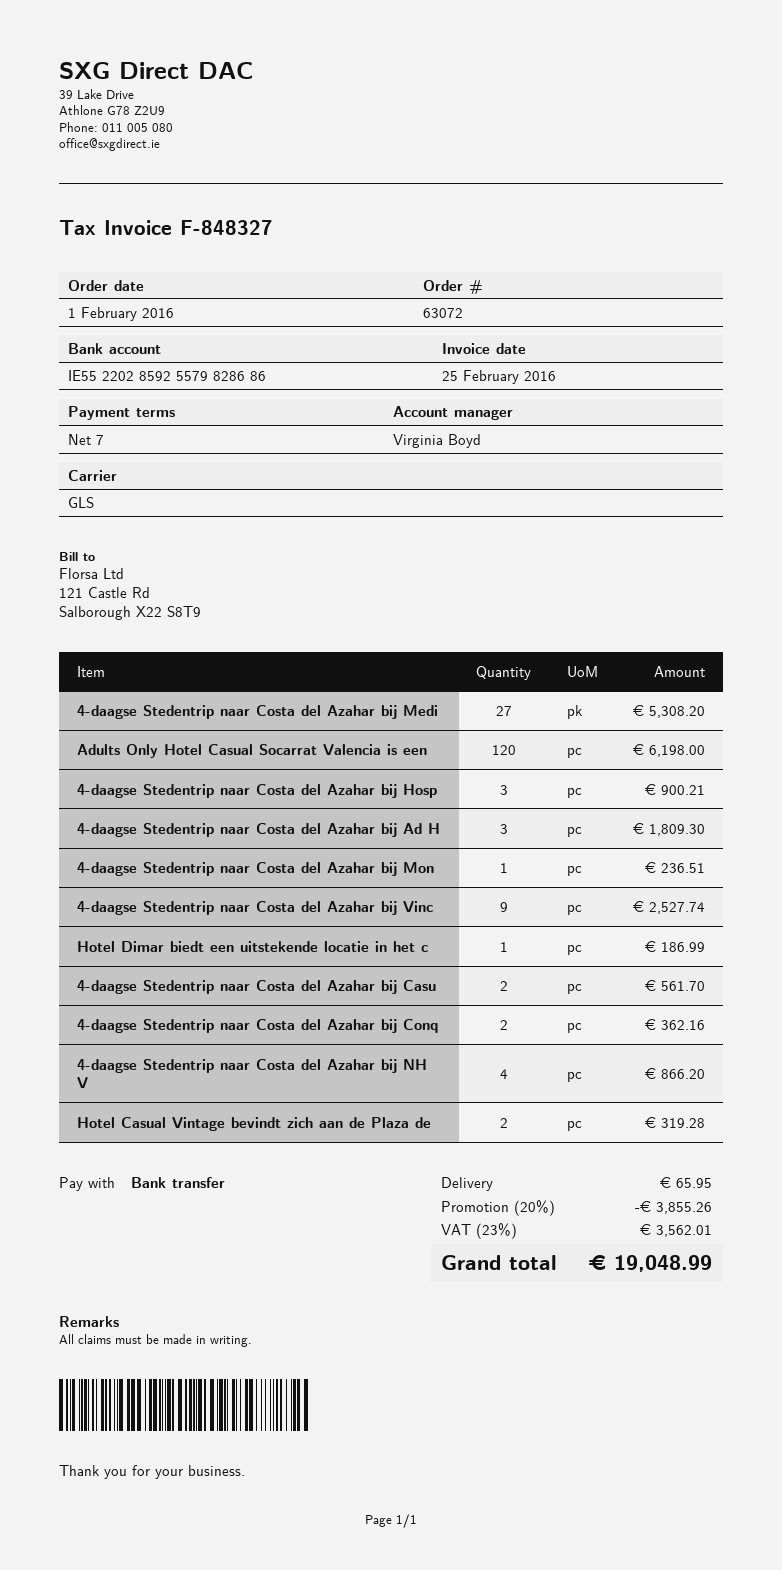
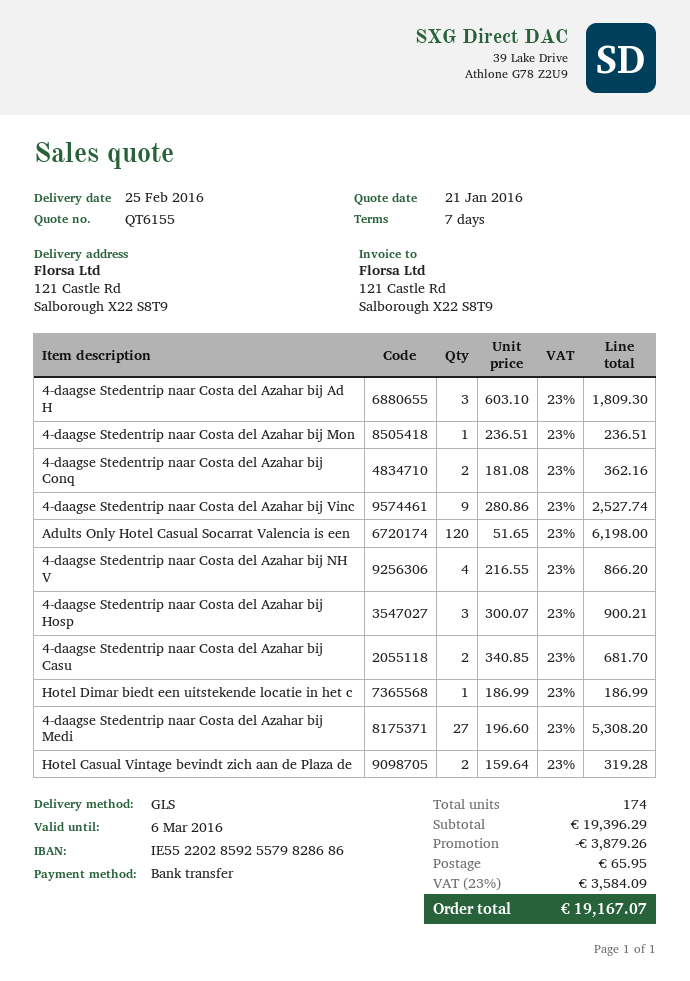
4-daagse Stedentrip naar Costa del Azahar bij Casu: 2 for 561.70 -> 2 for 681.70
discount: 3855.26 -> 3879.26
tax: 23% = 3562.01 -> 23% = 3584.09
total: 19048.99 -> 19167.07

